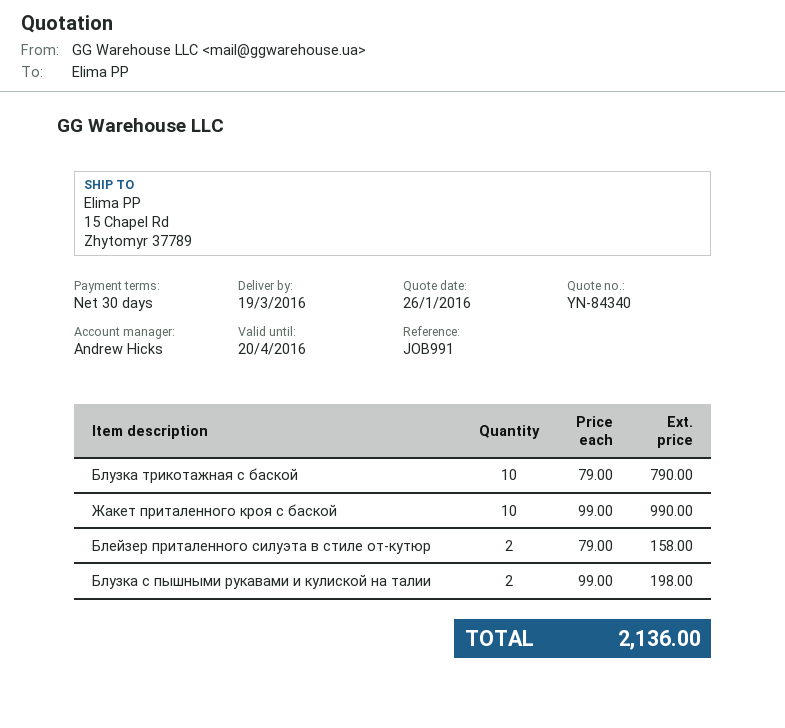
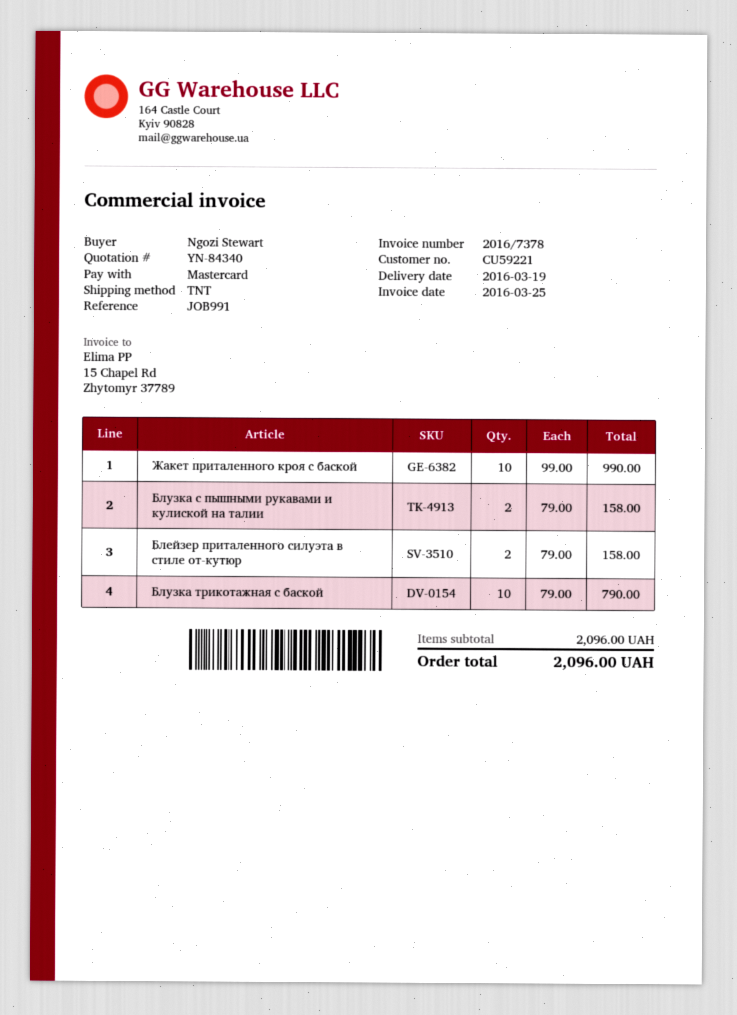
Блузка с пышными рукавами и кулиской на талии: 2 x 99.00 = 198.00 -> 2 x 79.00 = 158.00
total: 2136.00 -> 2096.00

